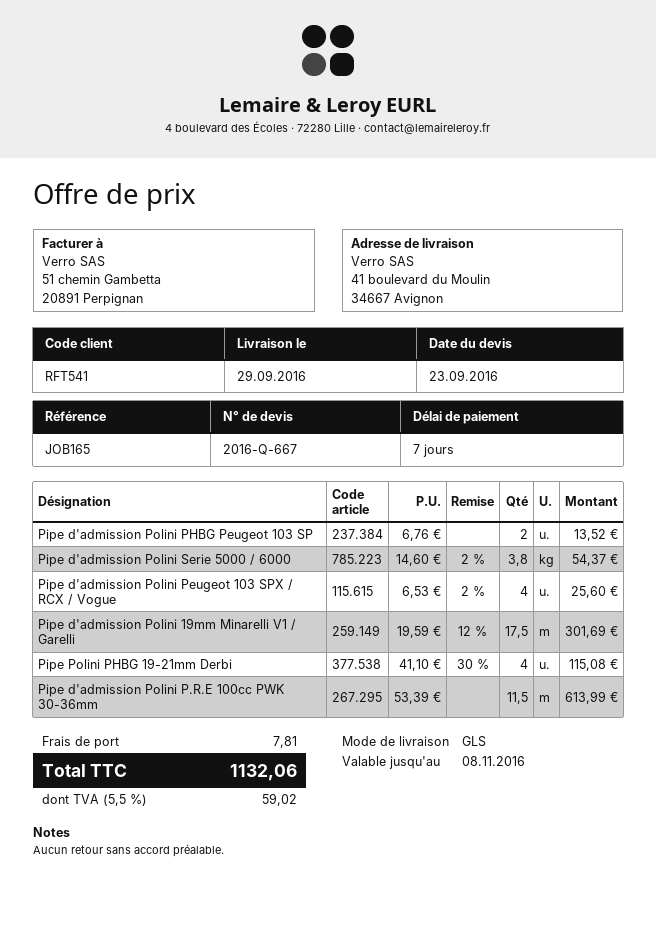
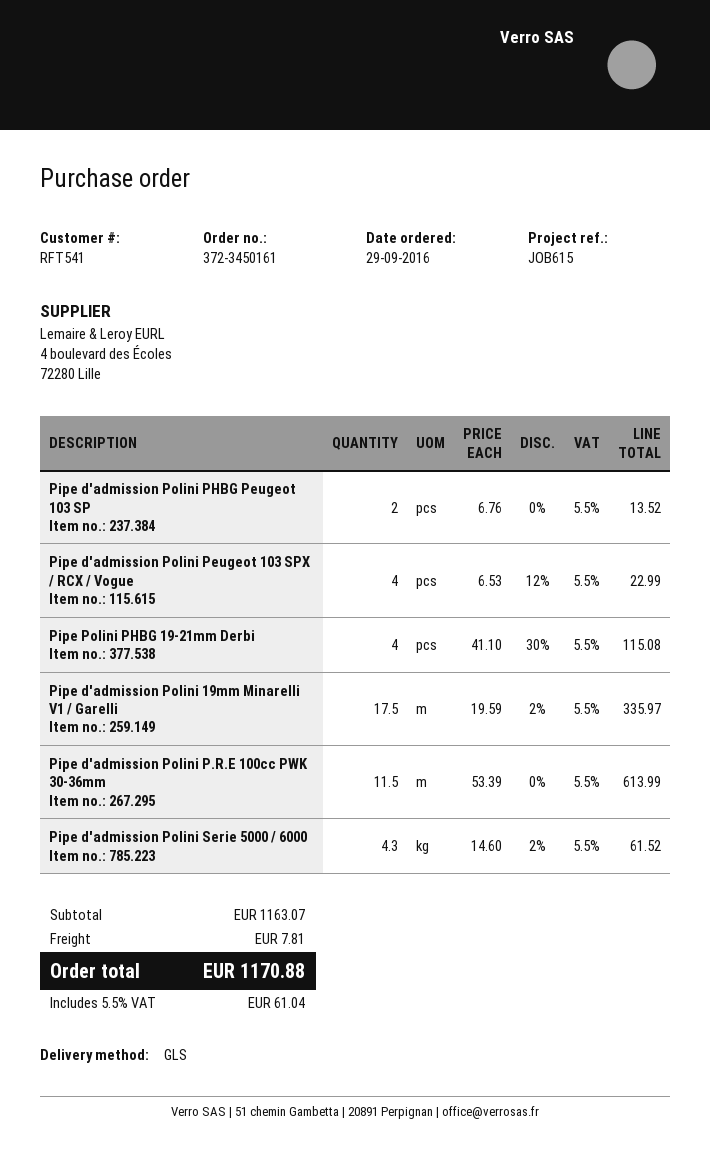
reference: JOB165 -> JOB615
Pipe d'admission Polini Serie 5000 / 6000: 3.8 x 14.60 - 2% = 54.37 -> 4.3 x 14.60 - 2% = 61.52
Pipe d'admission Polini Peugeot 103 SPX / RCX / Vogue: 4 x 6.53 - 2% = 25.60 -> 4 x 6.53 - 12% = 22.99
Pipe d'admission Polini 19mm Minarelli V1 / Garelli: 17.5 x 19.59 - 12% = 301.69 -> 17.5 x 19.59 - 2% = 335.97
tax: 5.5% = 59.02 -> 5.5% = 61.04
total: 1132.06 -> 1170.88

